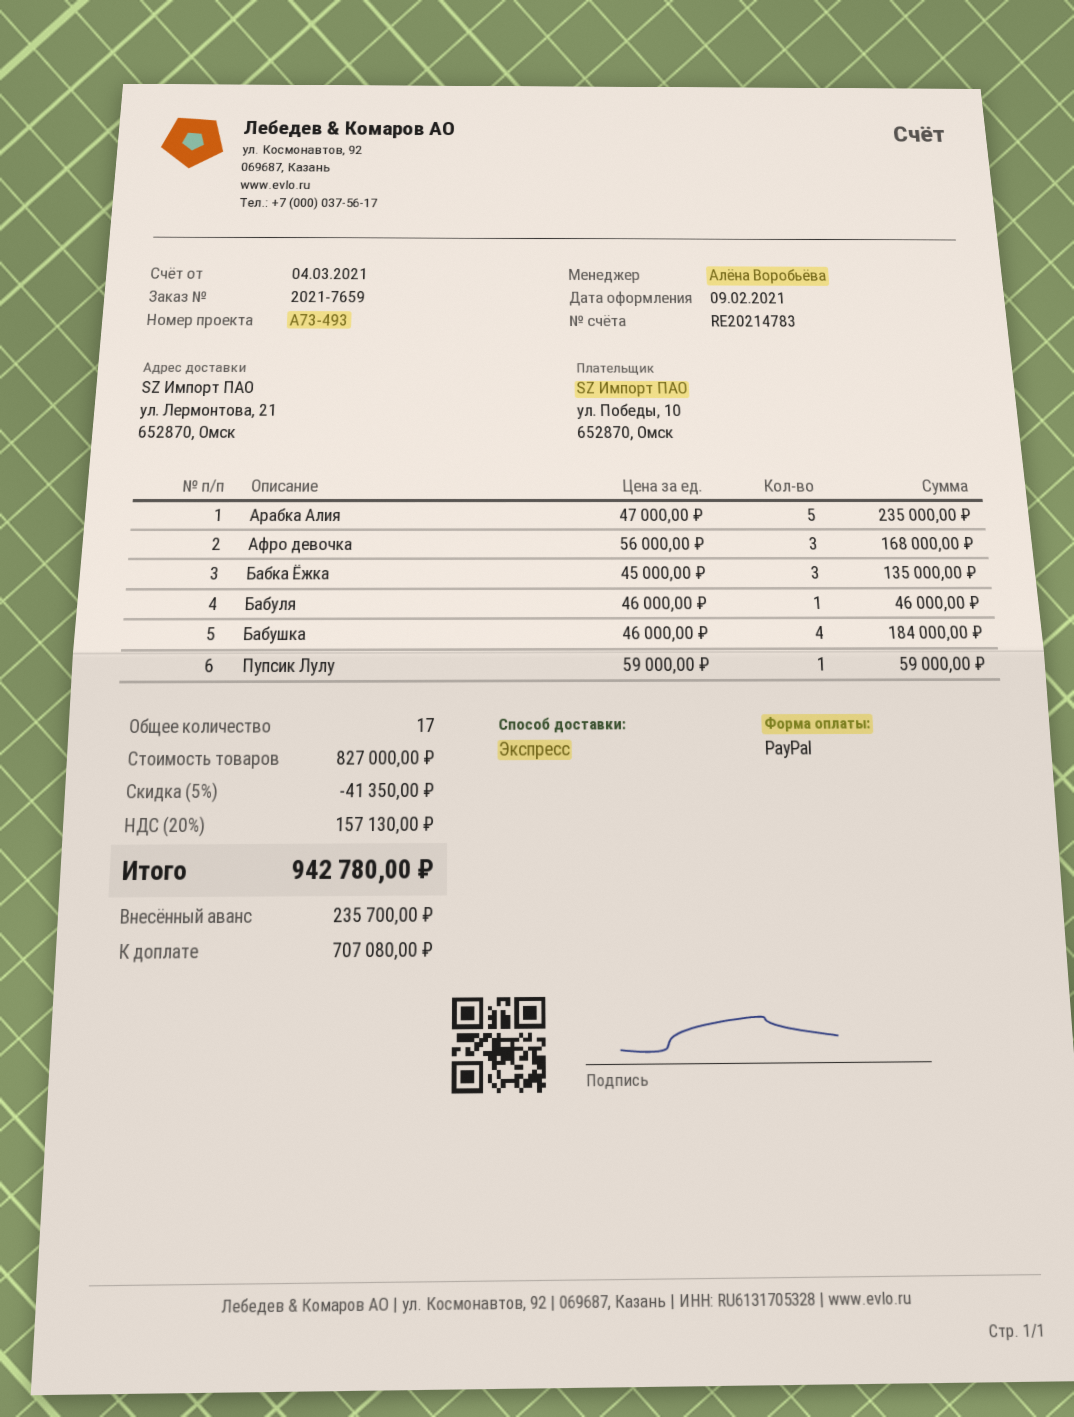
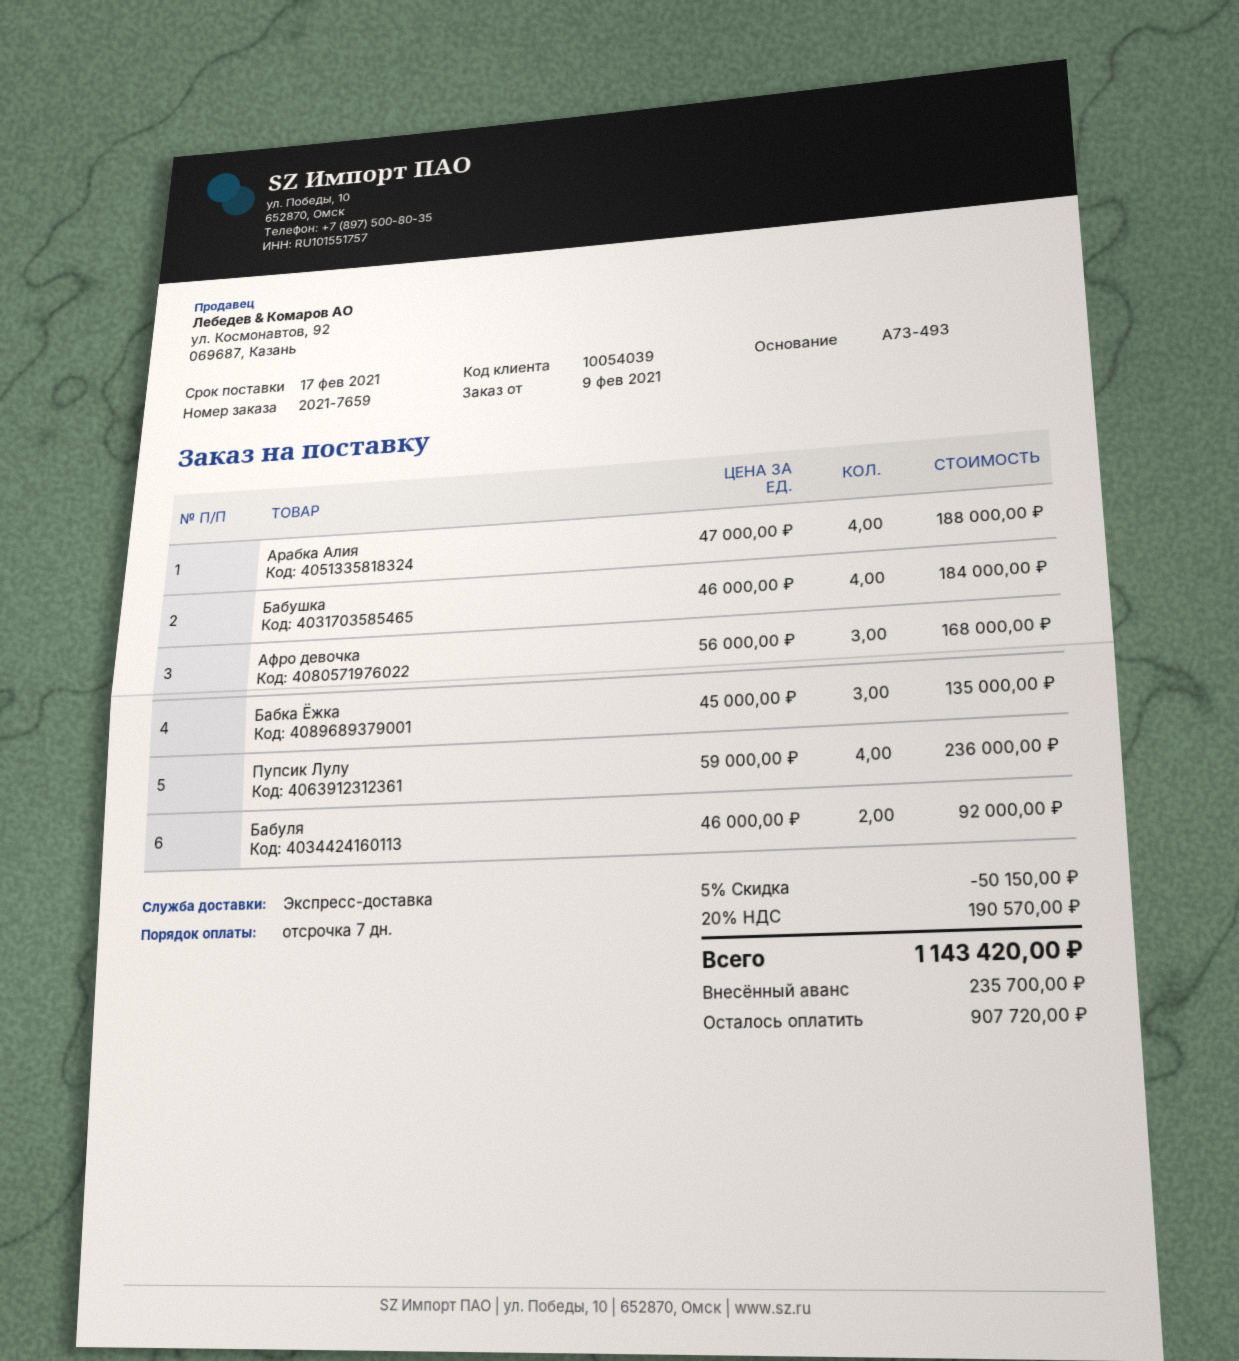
Арабка Алия: 5 x 47000.00 = 235000.00 -> 4 x 47000.00 = 188000.00
Бабуля: 1 x 46000.00 = 46000.00 -> 2 x 46000.00 = 92000.00
Пупсик Лулу: 1 x 59000.00 = 59000.00 -> 4 x 59000.00 = 236000.00
discount: 5% = 41350.00 -> 5% = 50150.00
tax: 20% = 157130.00 -> 20% = 190570.00
total: 942780.00 -> 1143420.00
balance: 707080.00 -> 907720.00

